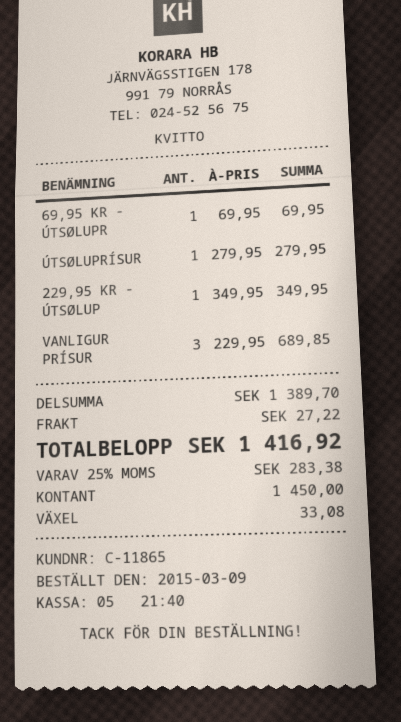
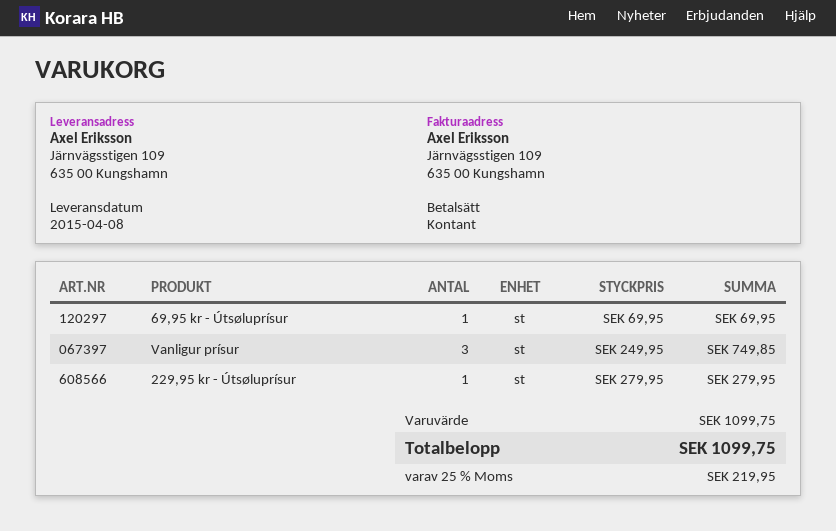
ÚTSØLUPRÍSUR: 1 x 279.95 = 279.95 -> none
229,95 KR - ÚTSØLUP: 1 x 349.95 = 349.95 -> 1 x 279.95 = 279.95
VANLIGUR PRÍSUR: 3 x 229.95 = 689.85 -> 3 x 249.95 = 749.85
subtotal: 1389.70 -> 1099.75
shipping: 27.22 -> none
tax: 25% = 283.38 -> 25% = 219.95
total: 1416.92 -> 1099.75

